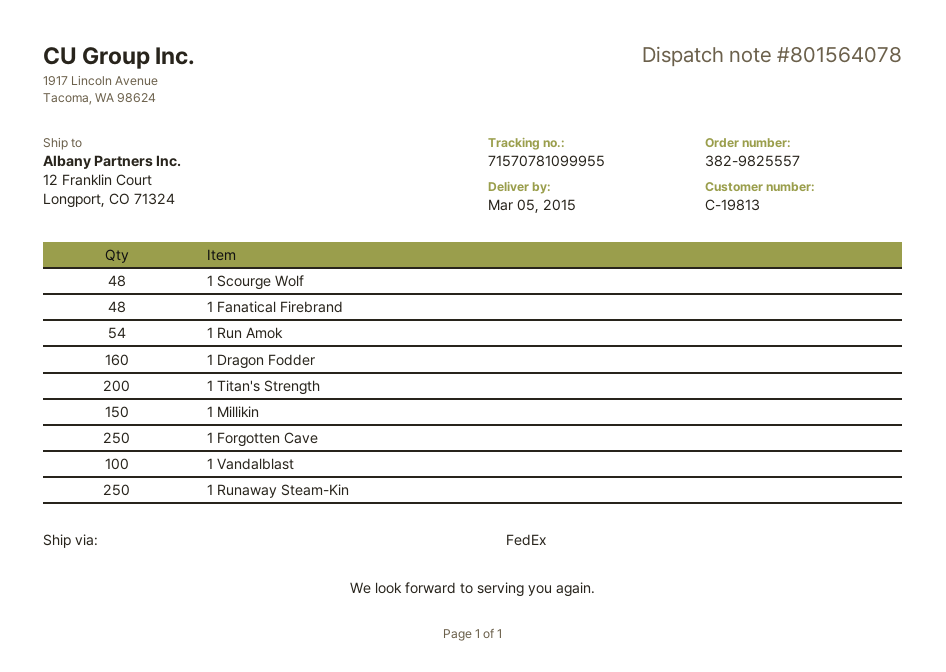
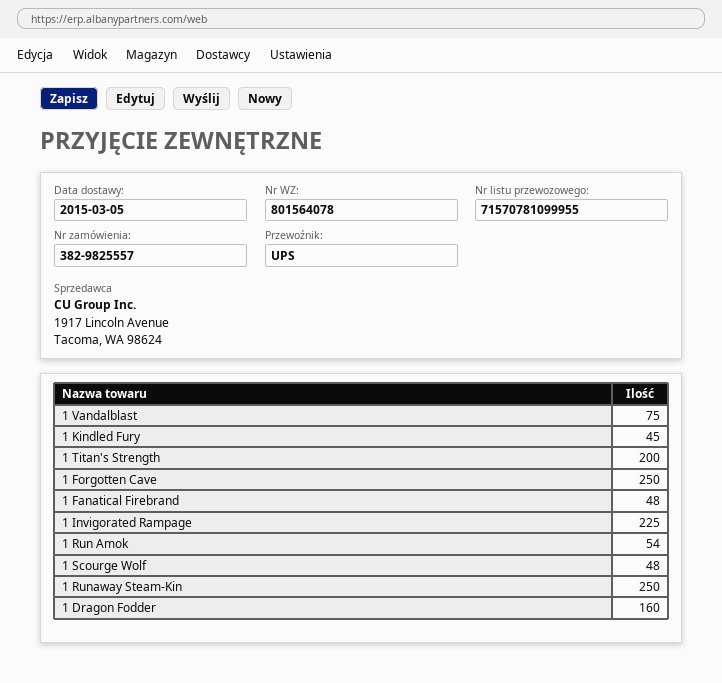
shipping method: FedEx -> UPS
1 Millikin: 150 -> none
1 Vandalblast: 100 -> 75
1 Kindled Fury: none -> 45
1 Invigorated Rampage: none -> 225

